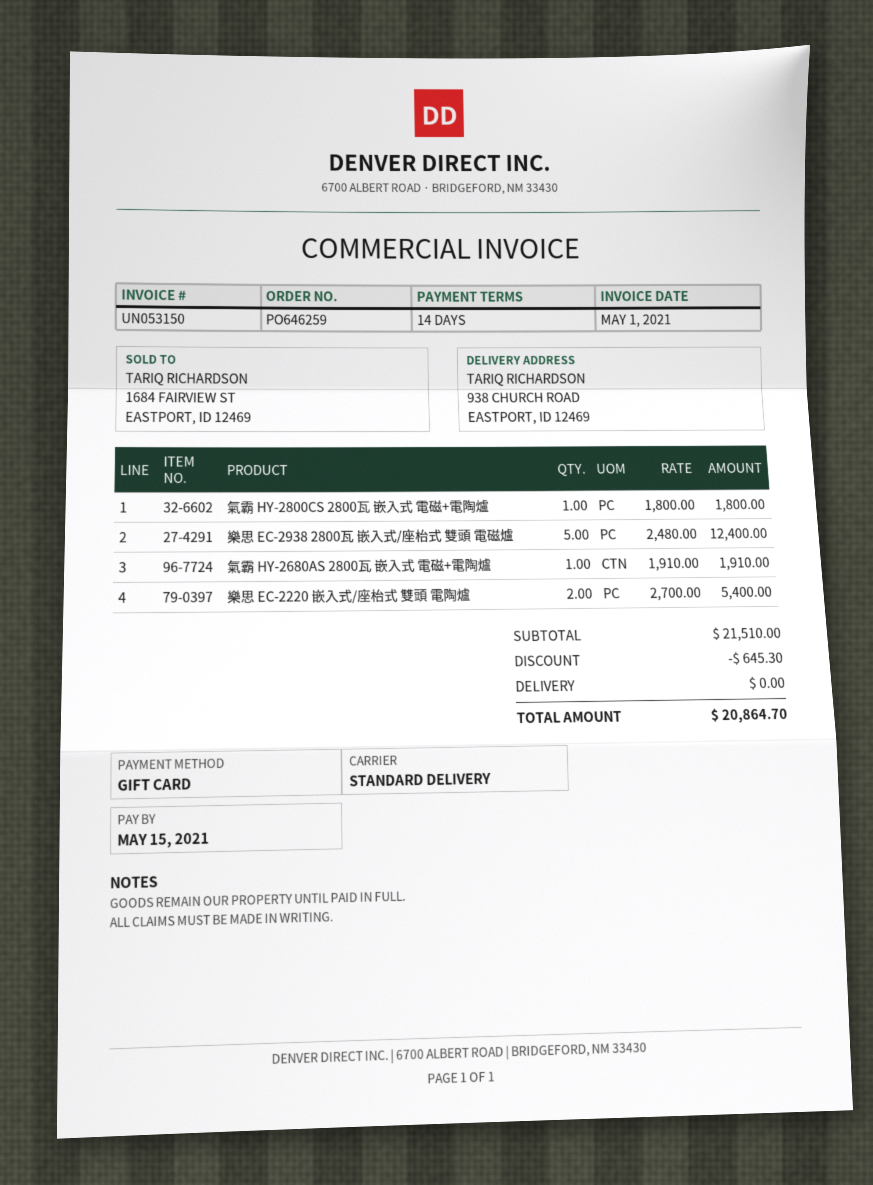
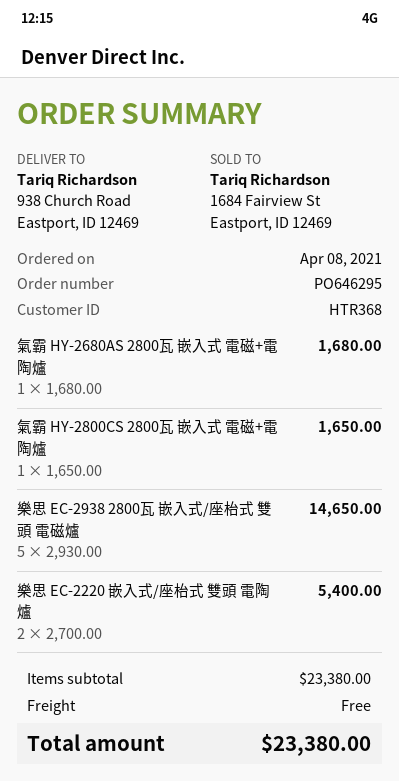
order number: PO646259 -> PO646295
氣霸 HY-2800CS 2800瓦 嵌入式 電磁+電陶爐: 1 x 1800.00 = 1800.00 -> 1 x 1650.00 = 1650.00
樂思 EC-2938 2800瓦 嵌入式/座枱式 雙頭 電磁爐: 5 x 2480.00 = 12400.00 -> 5 x 2930.00 = 14650.00
氣霸 HY-2680AS 2800瓦 嵌入式 電磁+電陶爐: 1 x 1910.00 = 1910.00 -> 1 x 1680.00 = 1680.00
subtotal: 21510.00 -> 23380.00
discount: 645.30 -> none
total: 20864.70 -> 23380.00

